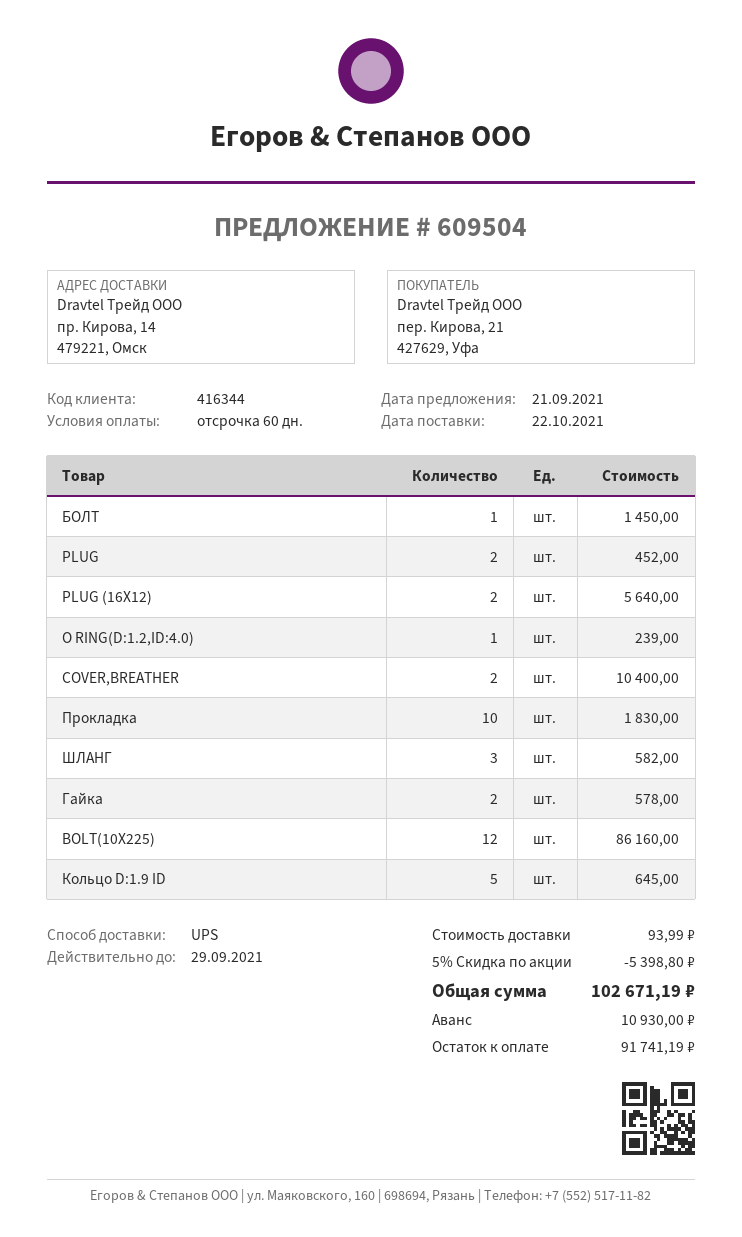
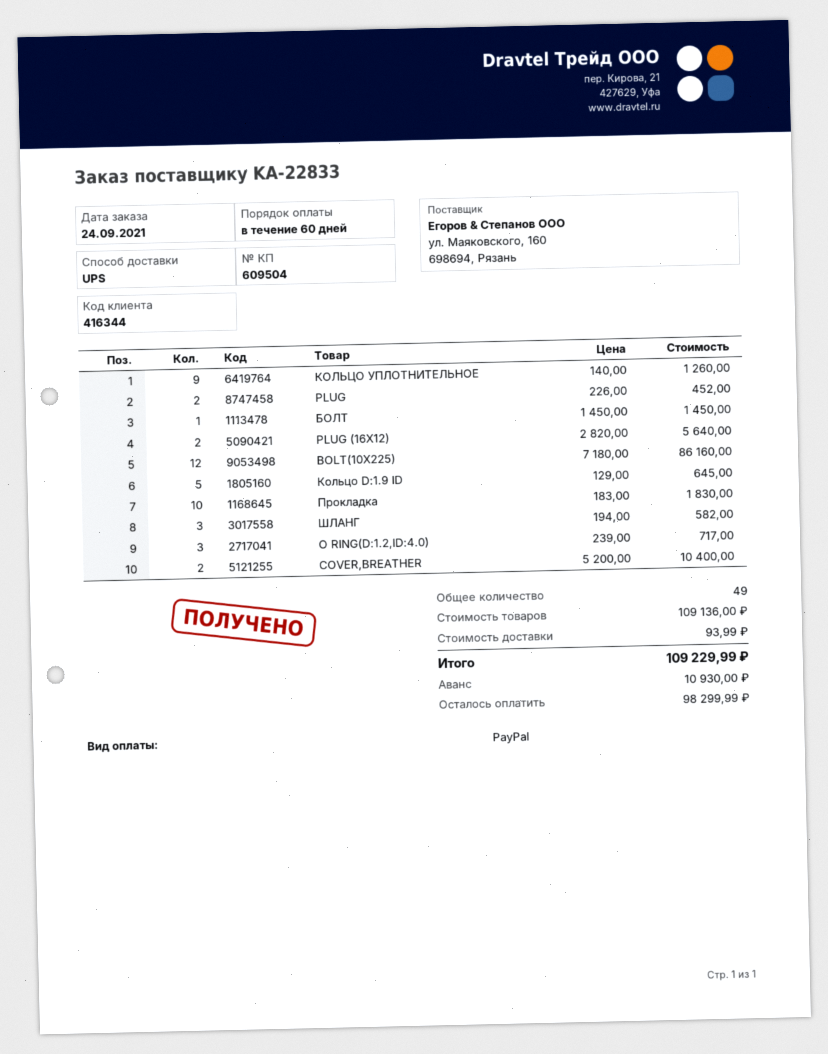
O RING(D:1.2,ID:4.0): 1 for 239.00 -> 3 for 717.00
Гайка: 2 for 578.00 -> none
КОЛЬЦО УПЛОТНИТЕЛЬНОЕ: none -> 9 for 1260.00
discount: 5% = 5398.80 -> none
total: 102671.19 -> 109229.99
balance: 91741.19 -> 98299.99

